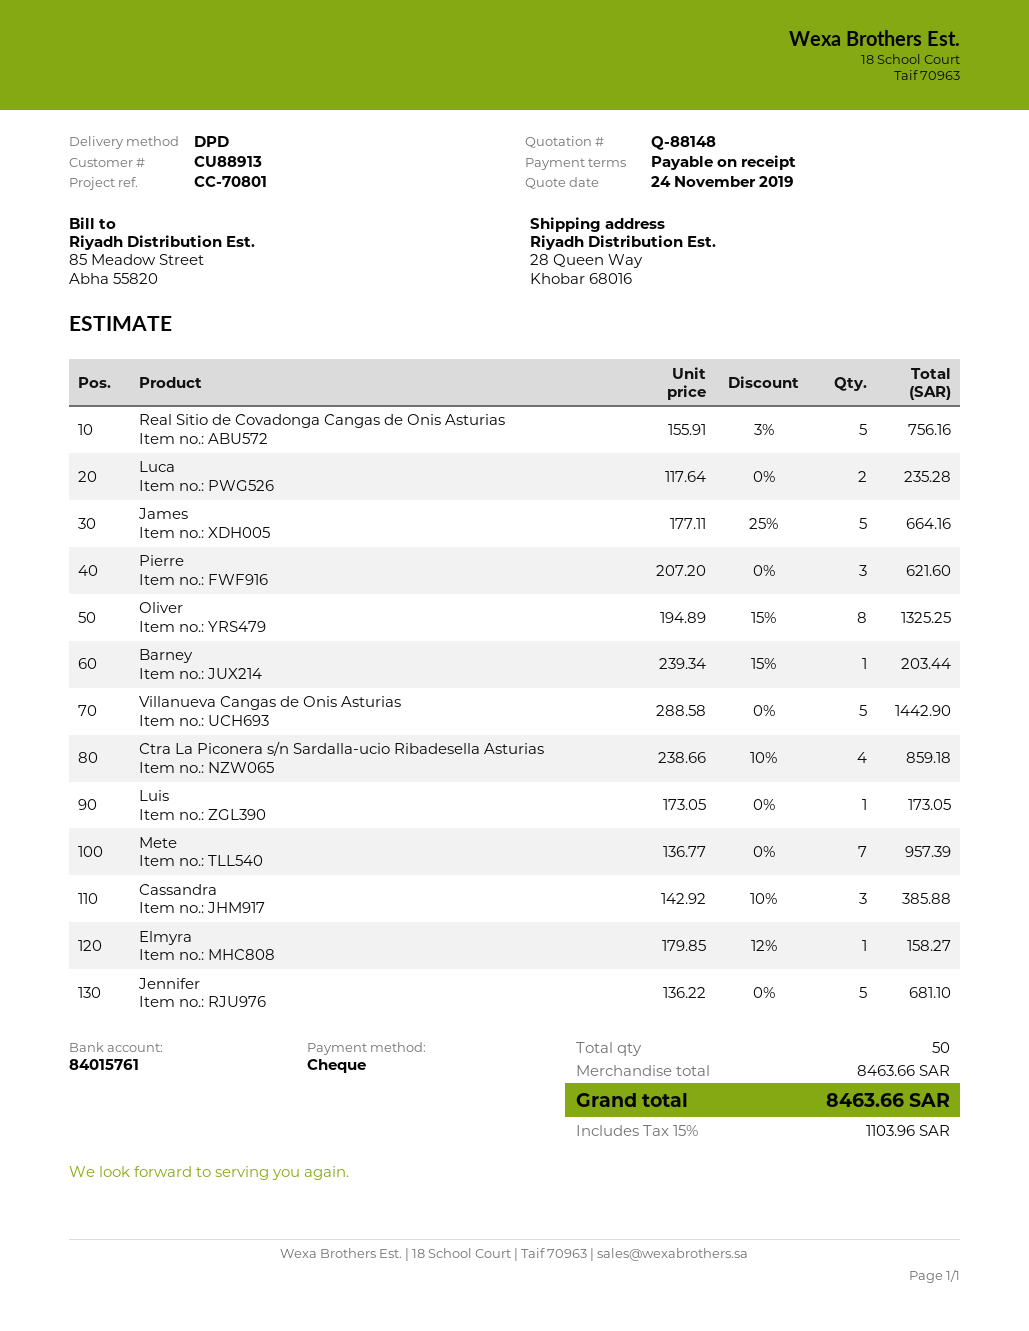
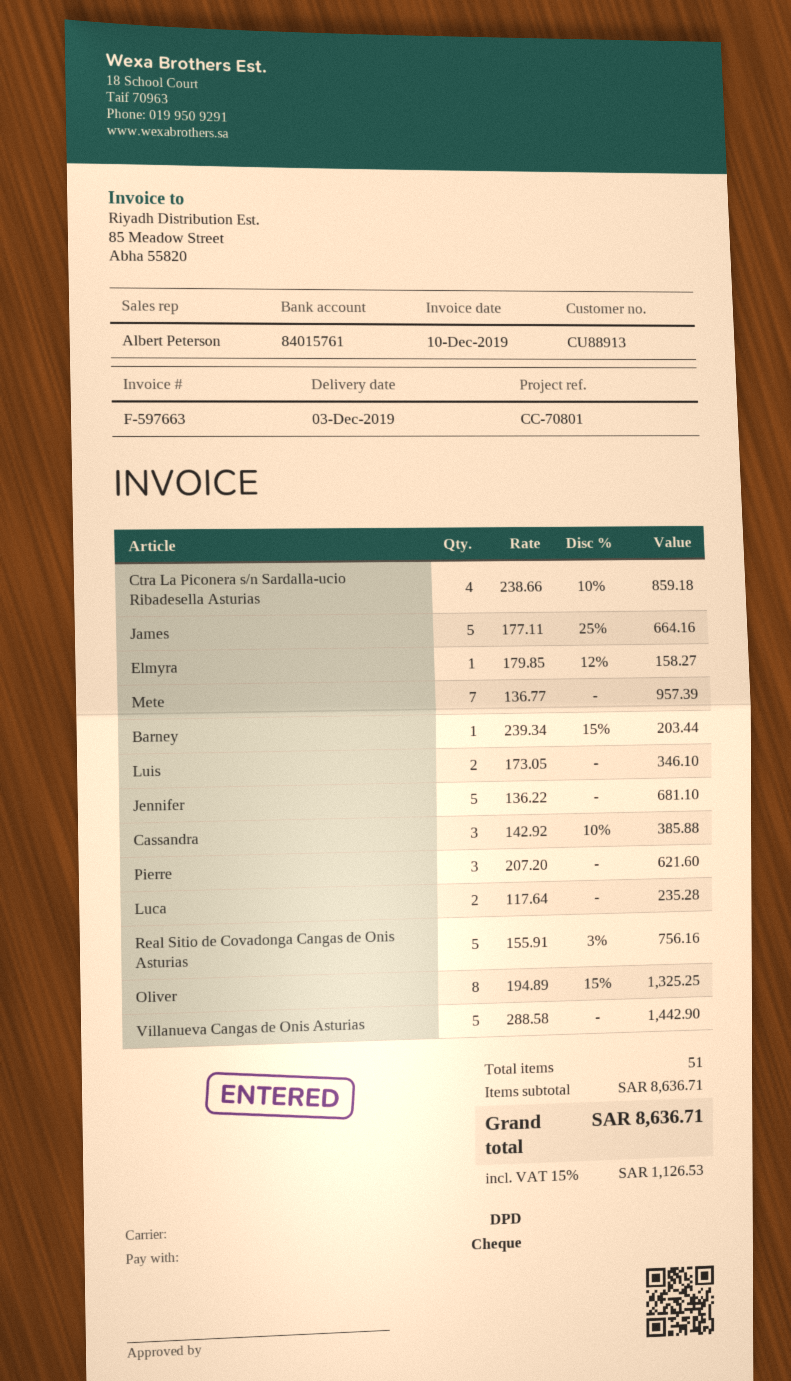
Luis: 1 x 173.05 = 173.05 -> 2 x 173.05 = 346.10
total quantity: 50 -> 51
subtotal: 8463.66 -> 8636.71
tax: 15% = 1103.96 -> 15% = 1126.53
total: 8463.66 -> 8636.71

